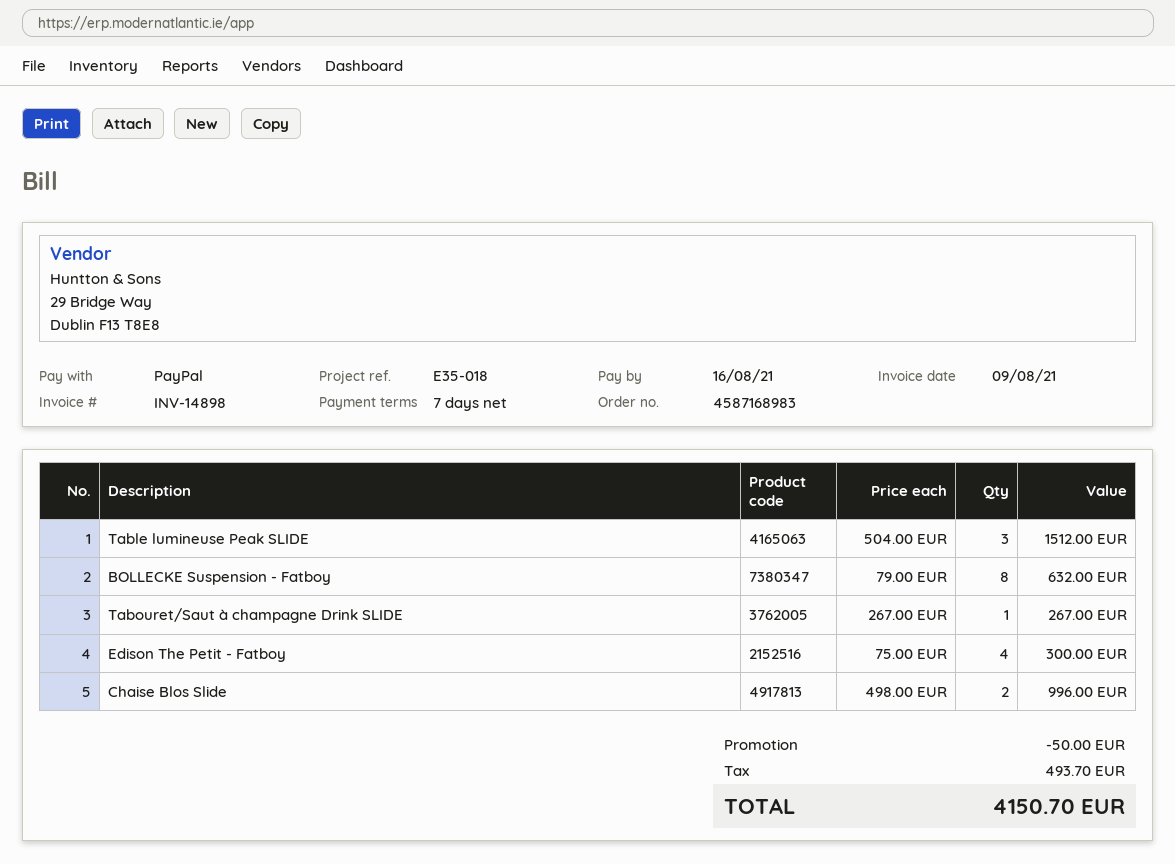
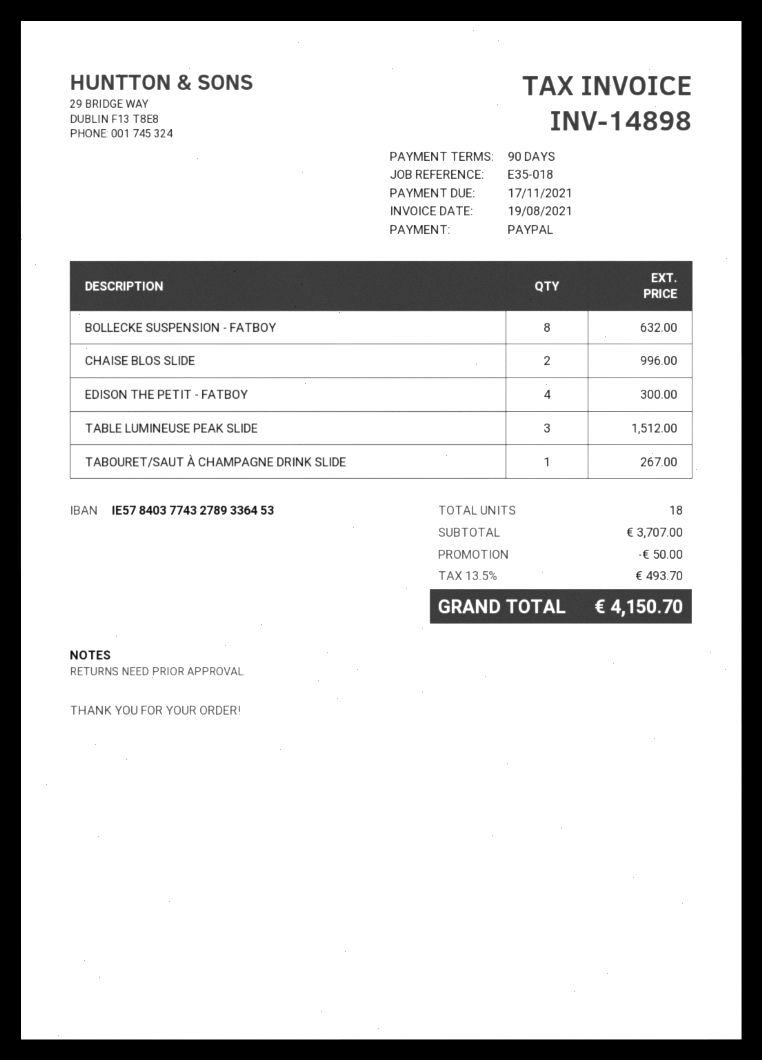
invoice date: 2021-08-09 -> 2021-08-19
payment terms: 7 days -> 90 days
due date: 2021-08-16 -> 2021-11-17

